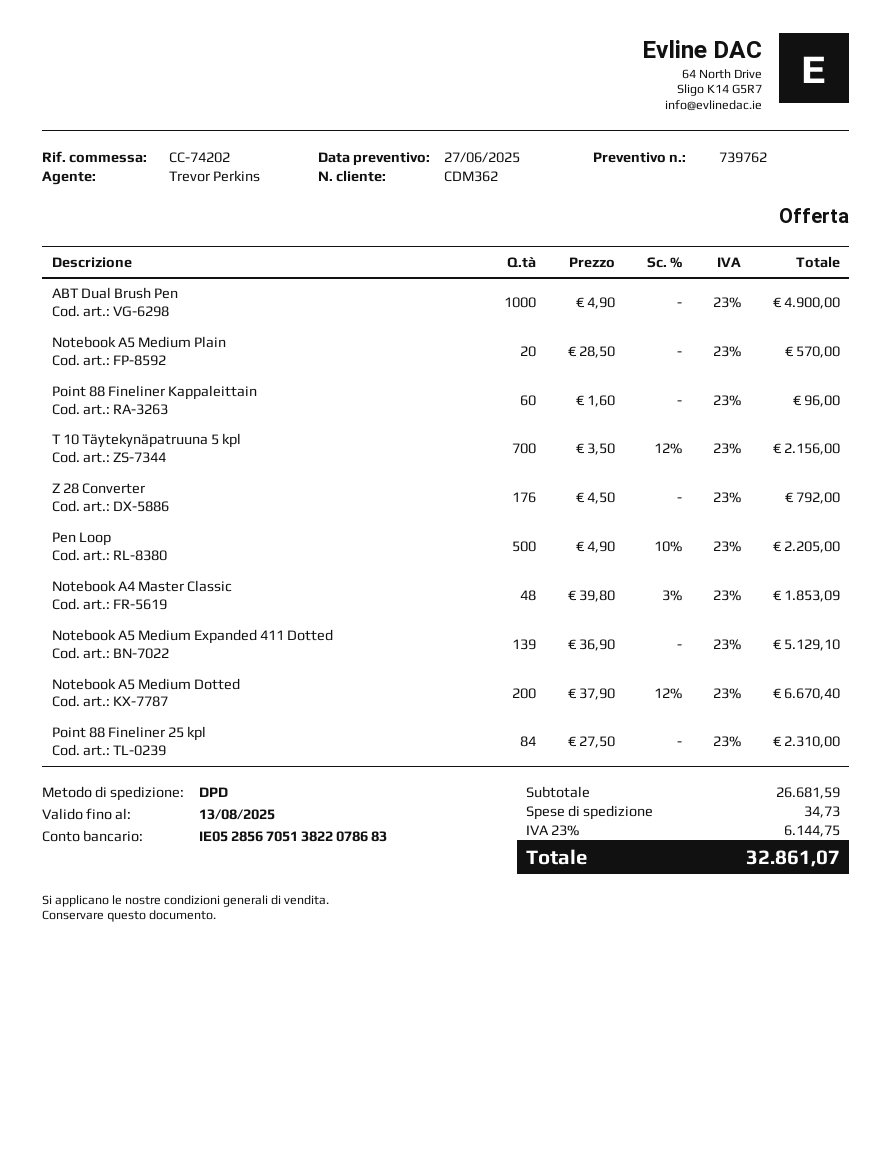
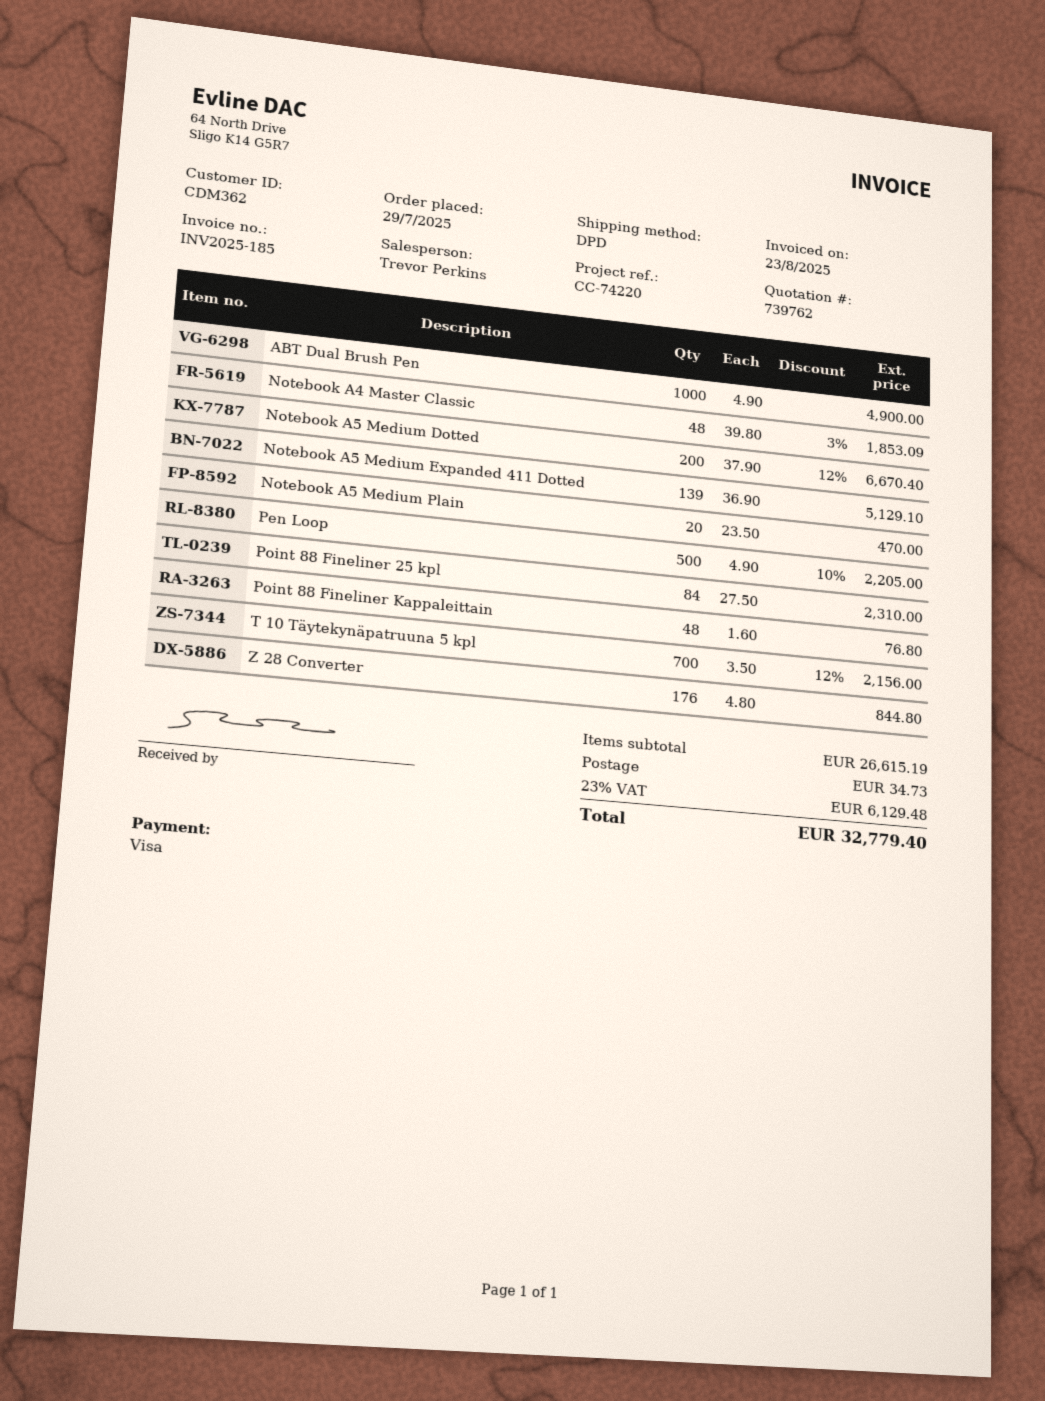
reference: CC-74202 -> CC-74220
Notebook A5 Medium Plain: 20 x 28.50 = 570.00 -> 20 x 23.50 = 470.00
Point 88 Fineliner Kappaleittain: 60 x 1.60 = 96.00 -> 48 x 1.60 = 76.80
Z 28 Converter: 176 x 4.50 = 792.00 -> 176 x 4.80 = 844.80
subtotal: 26681.59 -> 26615.19
tax: 23% = 6144.75 -> 23% = 6129.48
total: 32861.07 -> 32779.40

